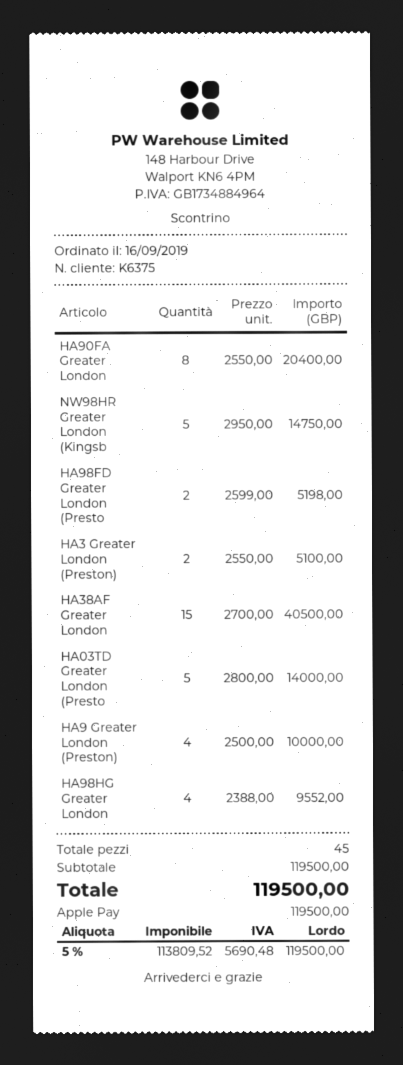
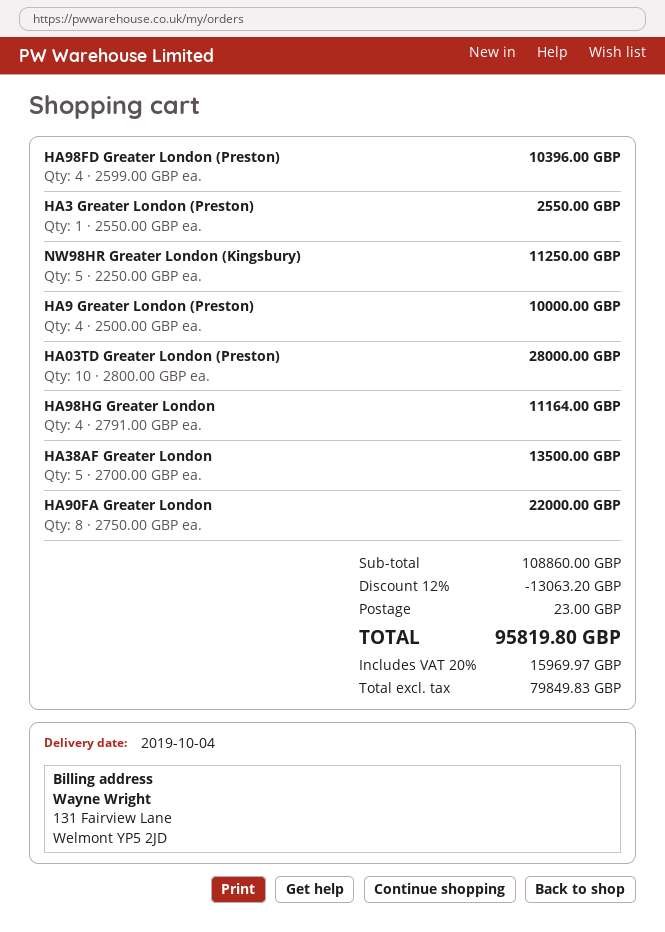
HA90FA Greater London: 8 x 2550.00 = 20400.00 -> 8 x 2750.00 = 22000.00
NW98HR Greater London (Kingsb: 5 x 2950.00 = 14750.00 -> 5 x 2250.00 = 11250.00
HA98FD Greater London (Presto: 2 x 2599.00 = 5198.00 -> 4 x 2599.00 = 10396.00
HA3 Greater London (Preston): 2 x 2550.00 = 5100.00 -> 1 x 2550.00 = 2550.00
HA38AF Greater London: 15 x 2700.00 = 40500.00 -> 5 x 2700.00 = 13500.00
HA03TD Greater London (Presto: 5 x 2800.00 = 14000.00 -> 10 x 2800.00 = 28000.00
HA98HG Greater London: 4 x 2388.00 = 9552.00 -> 4 x 2791.00 = 11164.00
subtotal: 119500.00 -> 108860.00
discount: none -> 12% = 13063.20
shipping: none -> 23.00
net: 113809.52 -> 79849.83
tax: 5% = 5690.48 -> 20% = 15969.97
total: 119500.00 -> 95819.80

